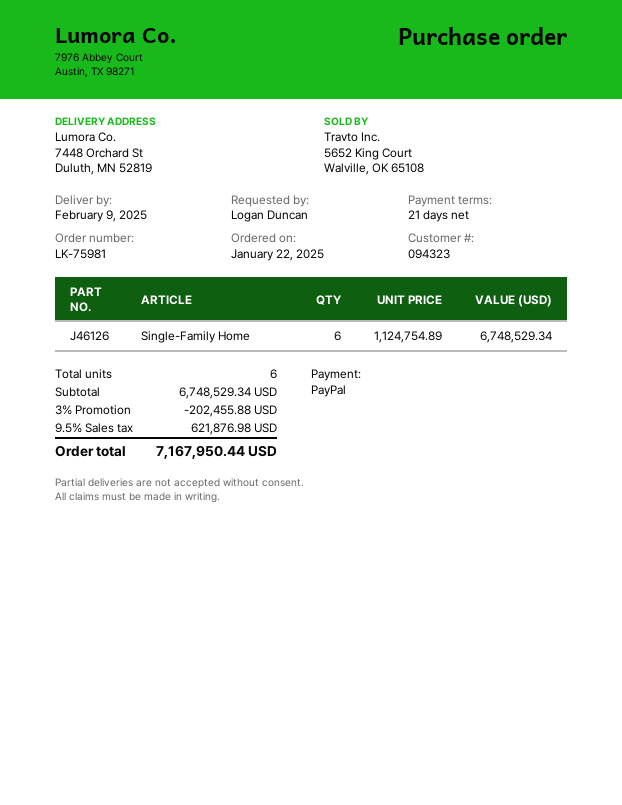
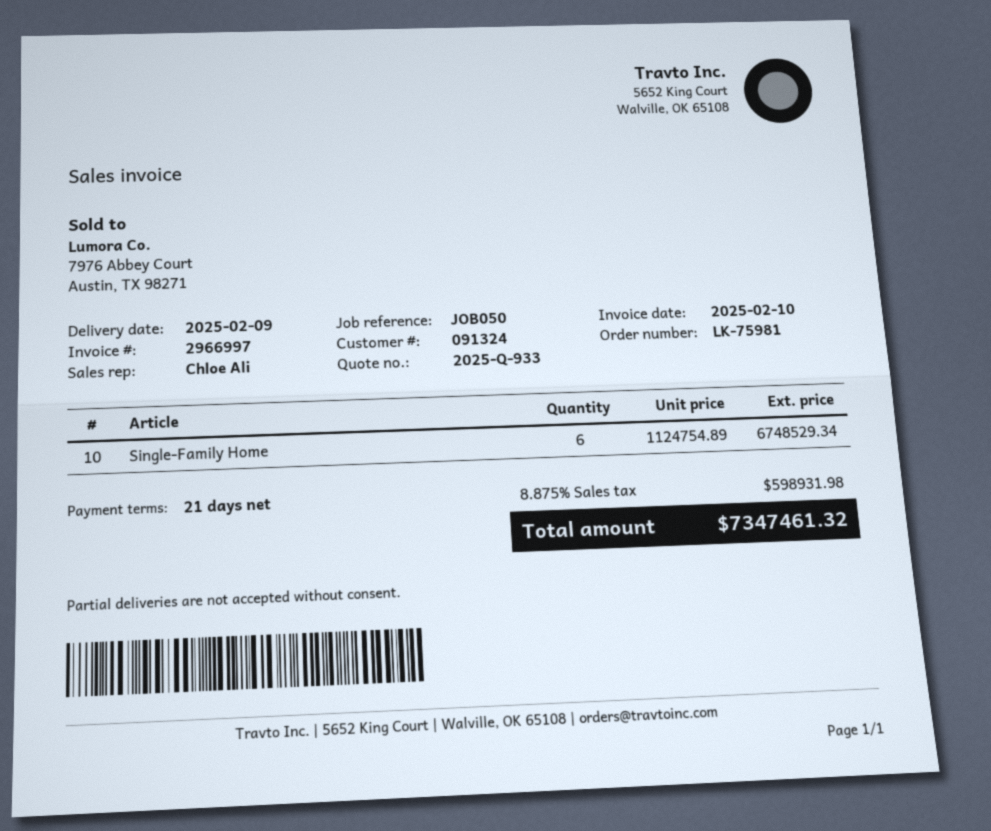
customer number: 094323 -> 091324
discount: 3% = 202455.88 -> none
tax: 9.5% = 621876.98 -> 8.875% = 598931.98
total: 7167950.44 -> 7347461.32

